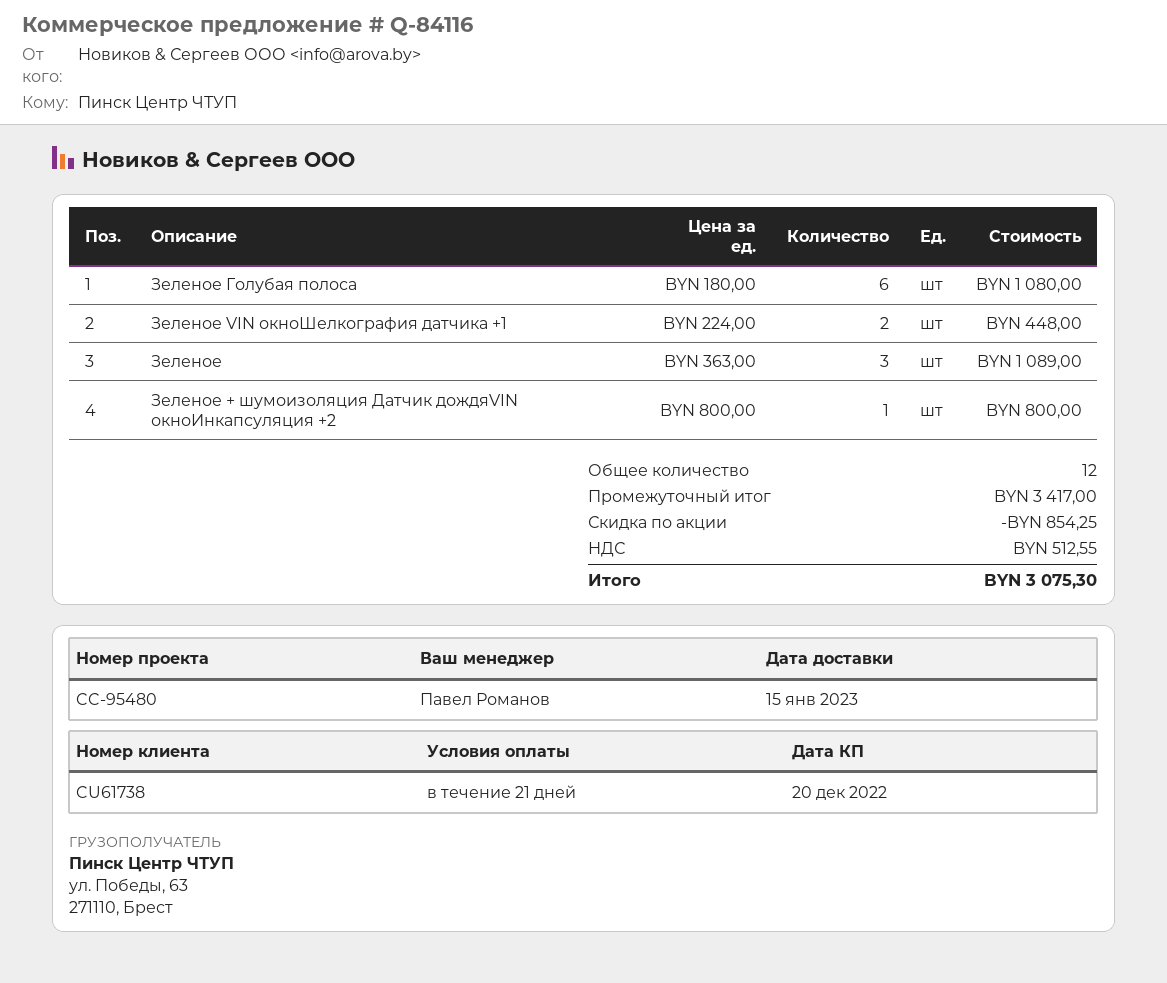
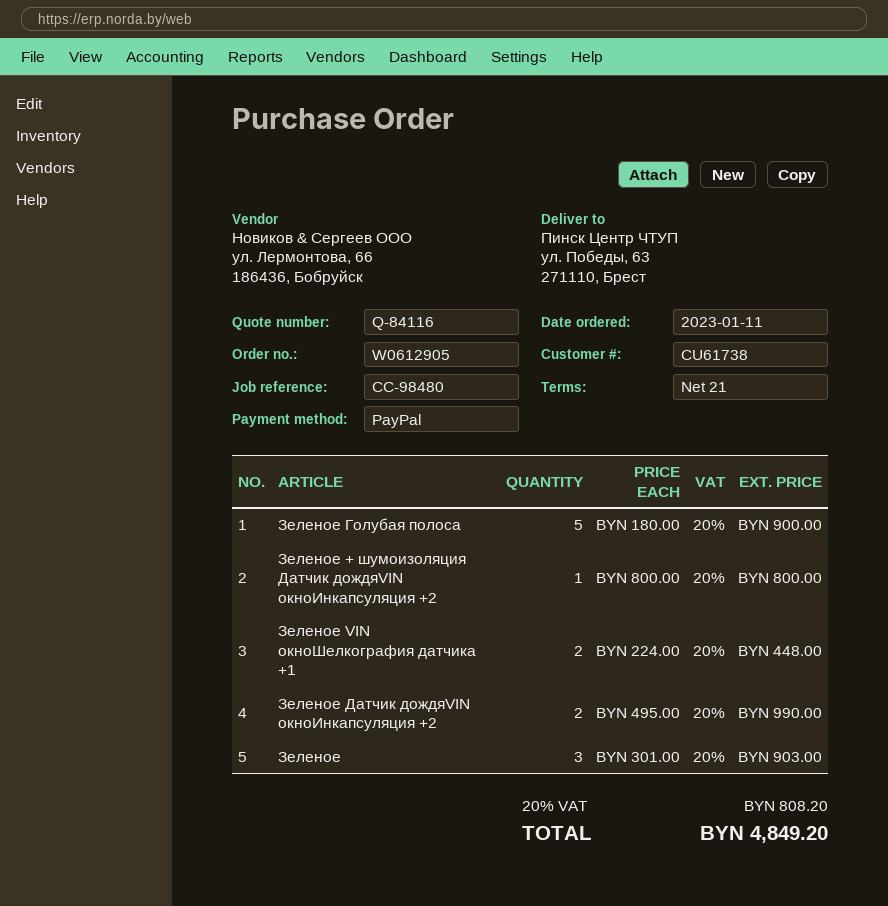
reference: CC-95480 -> CC-98480
Зеленое Голубая полоса: 6 x 180.00 = 1080.00 -> 5 x 180.00 = 900.00
Зеленое: 3 x 363.00 = 1089.00 -> 3 x 301.00 = 903.00
Зеленое Датчик дождяVIN окноИнкапсуляция +2: none -> 2 x 495.00 = 990.00
discount: 854.25 -> none
tax: 512.55 -> 808.20
total: 3075.30 -> 4849.20

